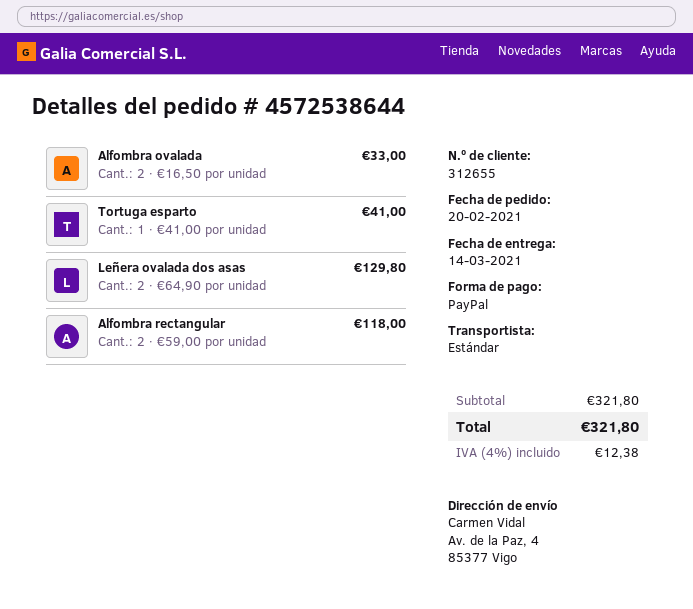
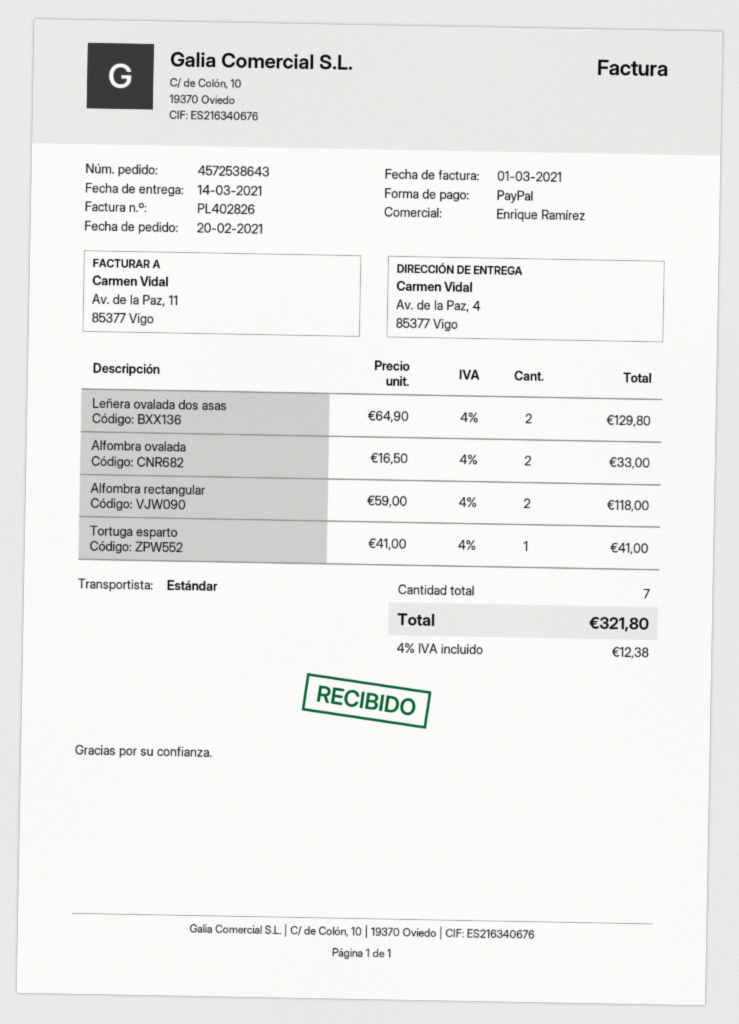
order number: 4572538644 -> 4572538643

